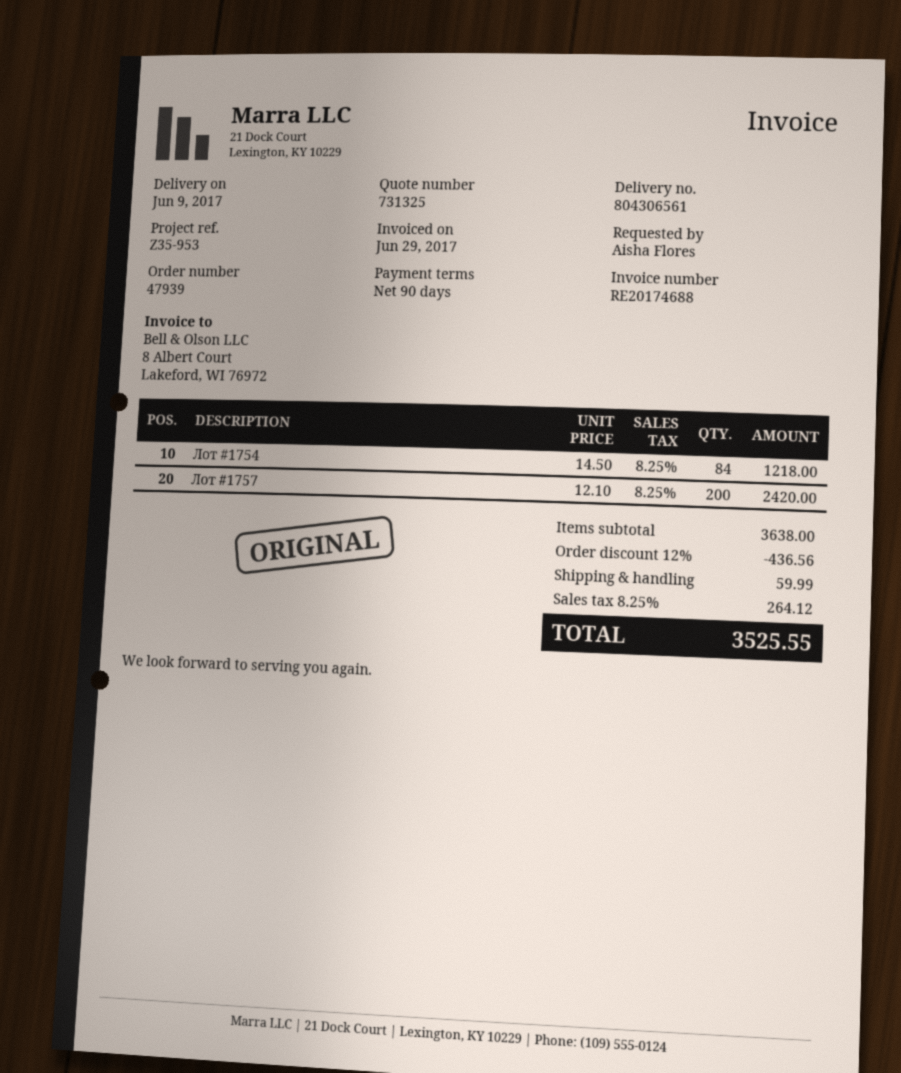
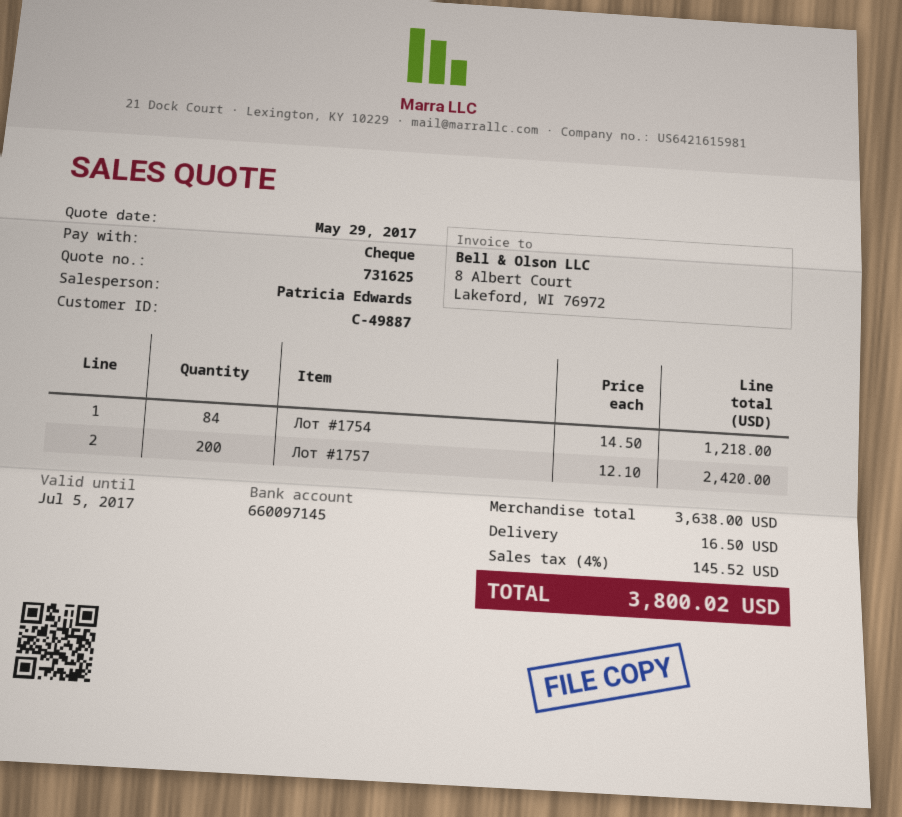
quote number: 731325 -> 731625
discount: 12% = 436.56 -> none
shipping: 59.99 -> 16.50
tax: 8.25% = 264.12 -> 4% = 145.52
total: 3525.55 -> 3800.02

